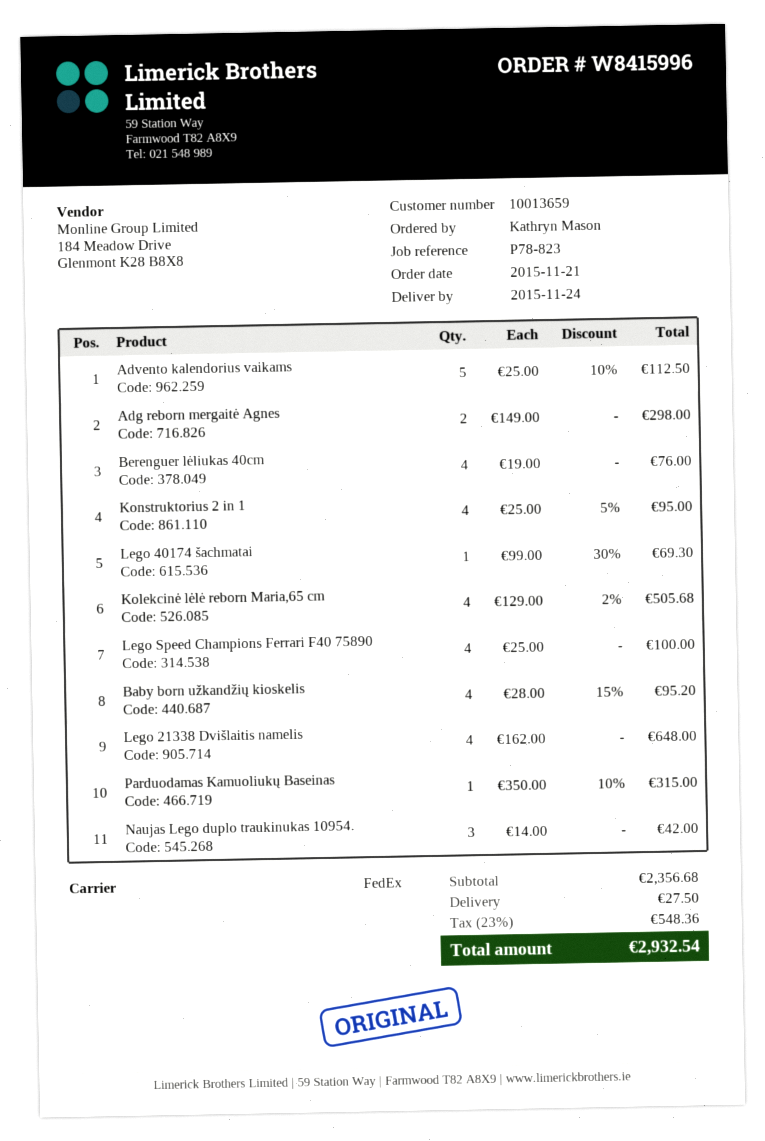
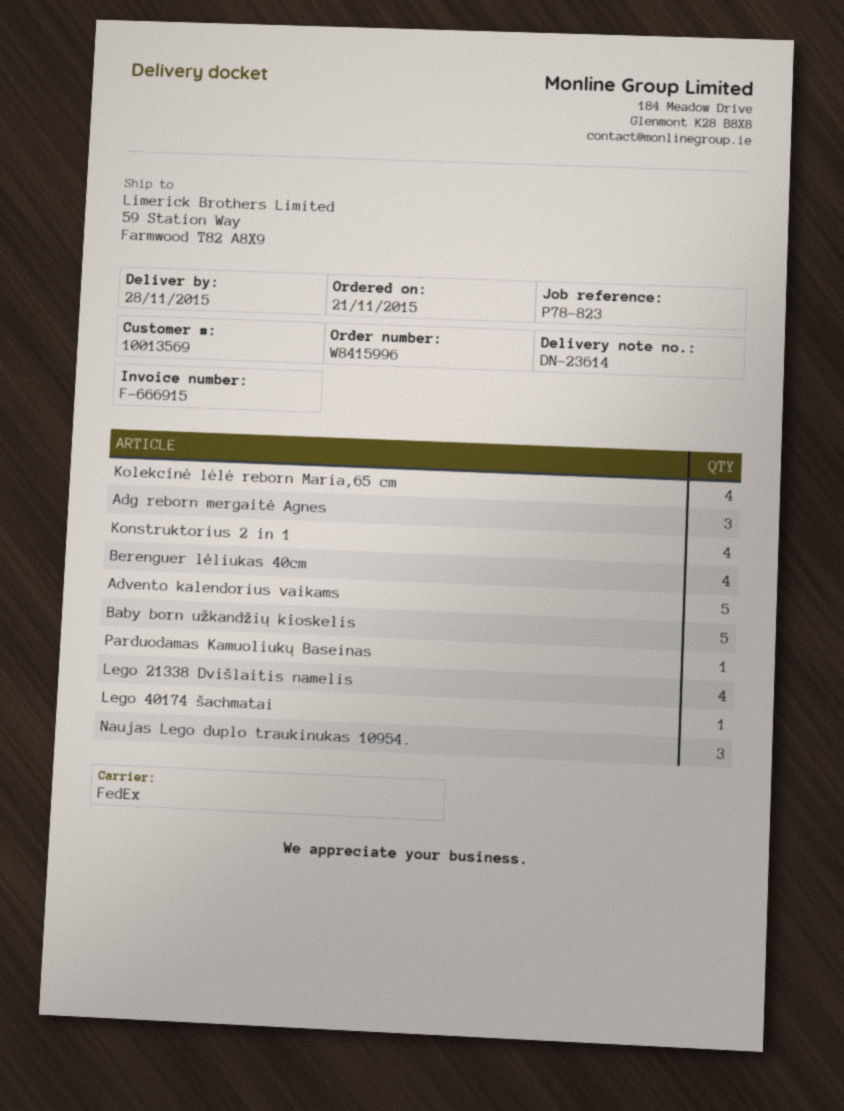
delivery date: 2015-11-24 -> 2015-11-28
customer number: 10013659 -> 10013569
Adg reborn mergaitė Agnes: 2 -> 3
Lego Speed Champions Ferrari F40 75890: 4 -> none
Baby born užkandžių kioskelis: 4 -> 5

